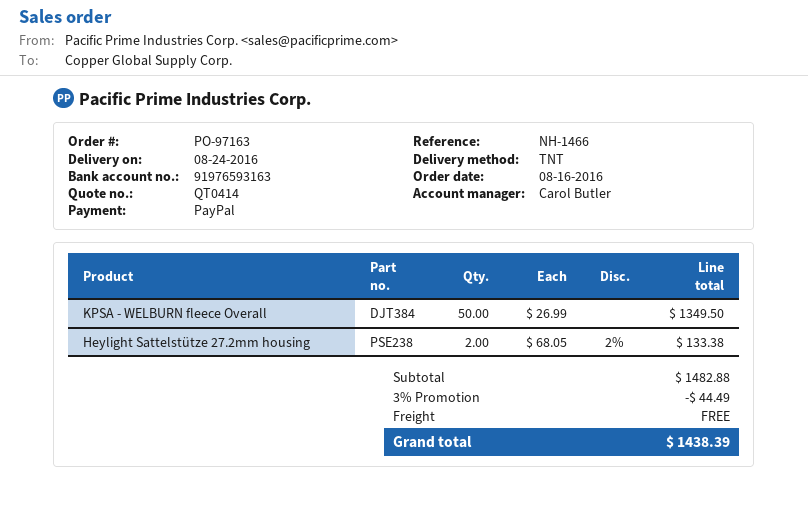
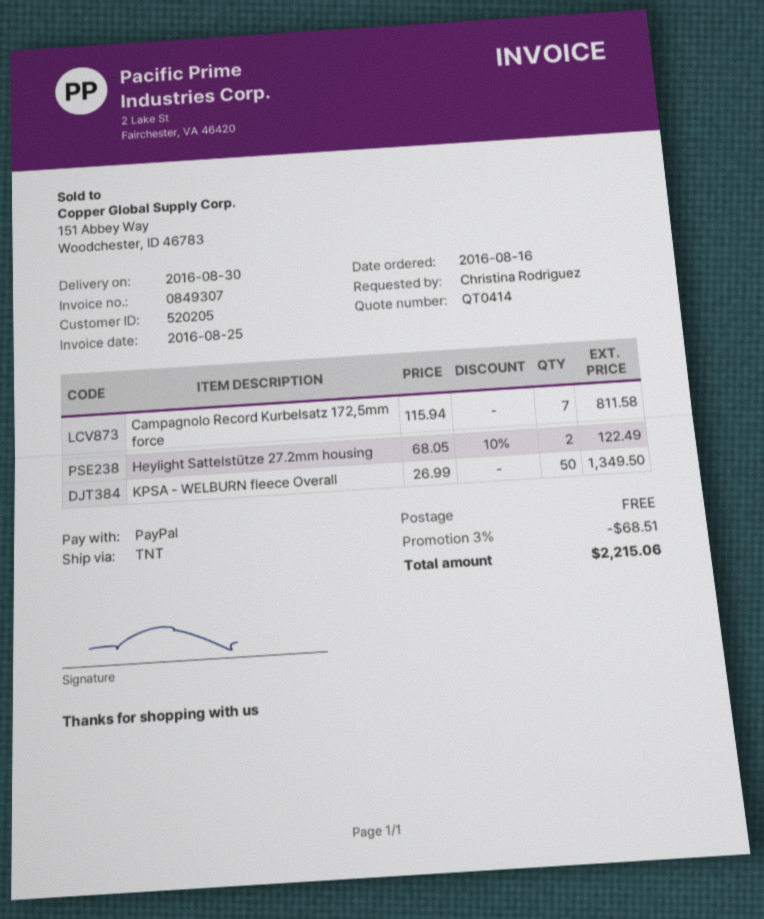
delivery date: 2016-08-24 -> 2016-08-30
Heylight Sattelstütze 27.2mm housing: 2 x 68.05 - 2% = 133.38 -> 2 x 68.05 - 10% = 122.49
Campagnolo Record Kurbelsatz 172,5mm force: none -> 7 x 115.94 = 811.58
discount: 3% = 44.49 -> 3% = 68.51
total: 1438.39 -> 2215.06

